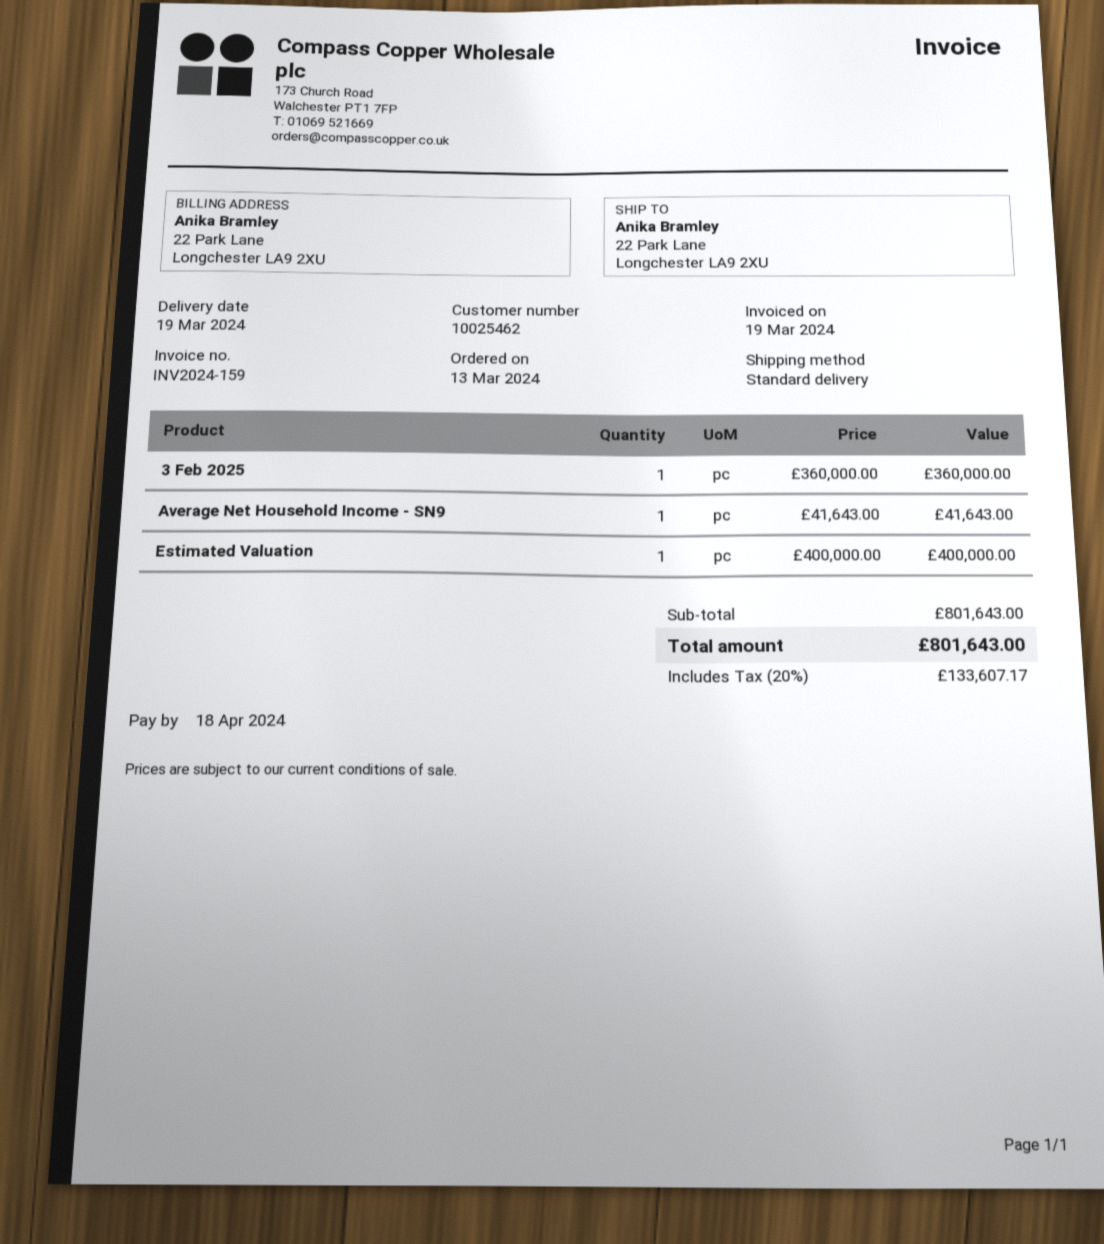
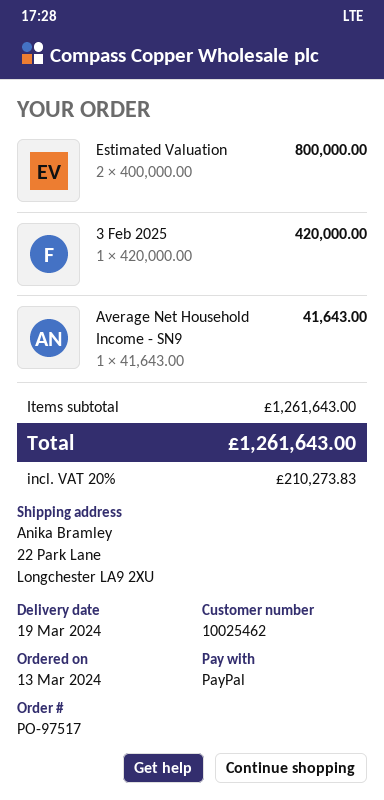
3 Feb 2025: 1 x 360000.00 = 360000.00 -> 1 x 420000.00 = 420000.00
Estimated Valuation: 1 x 400000.00 = 400000.00 -> 2 x 400000.00 = 800000.00
subtotal: 801643.00 -> 1261643.00
tax: 20% = 133607.17 -> 20% = 210273.83
total: 801643.00 -> 1261643.00

